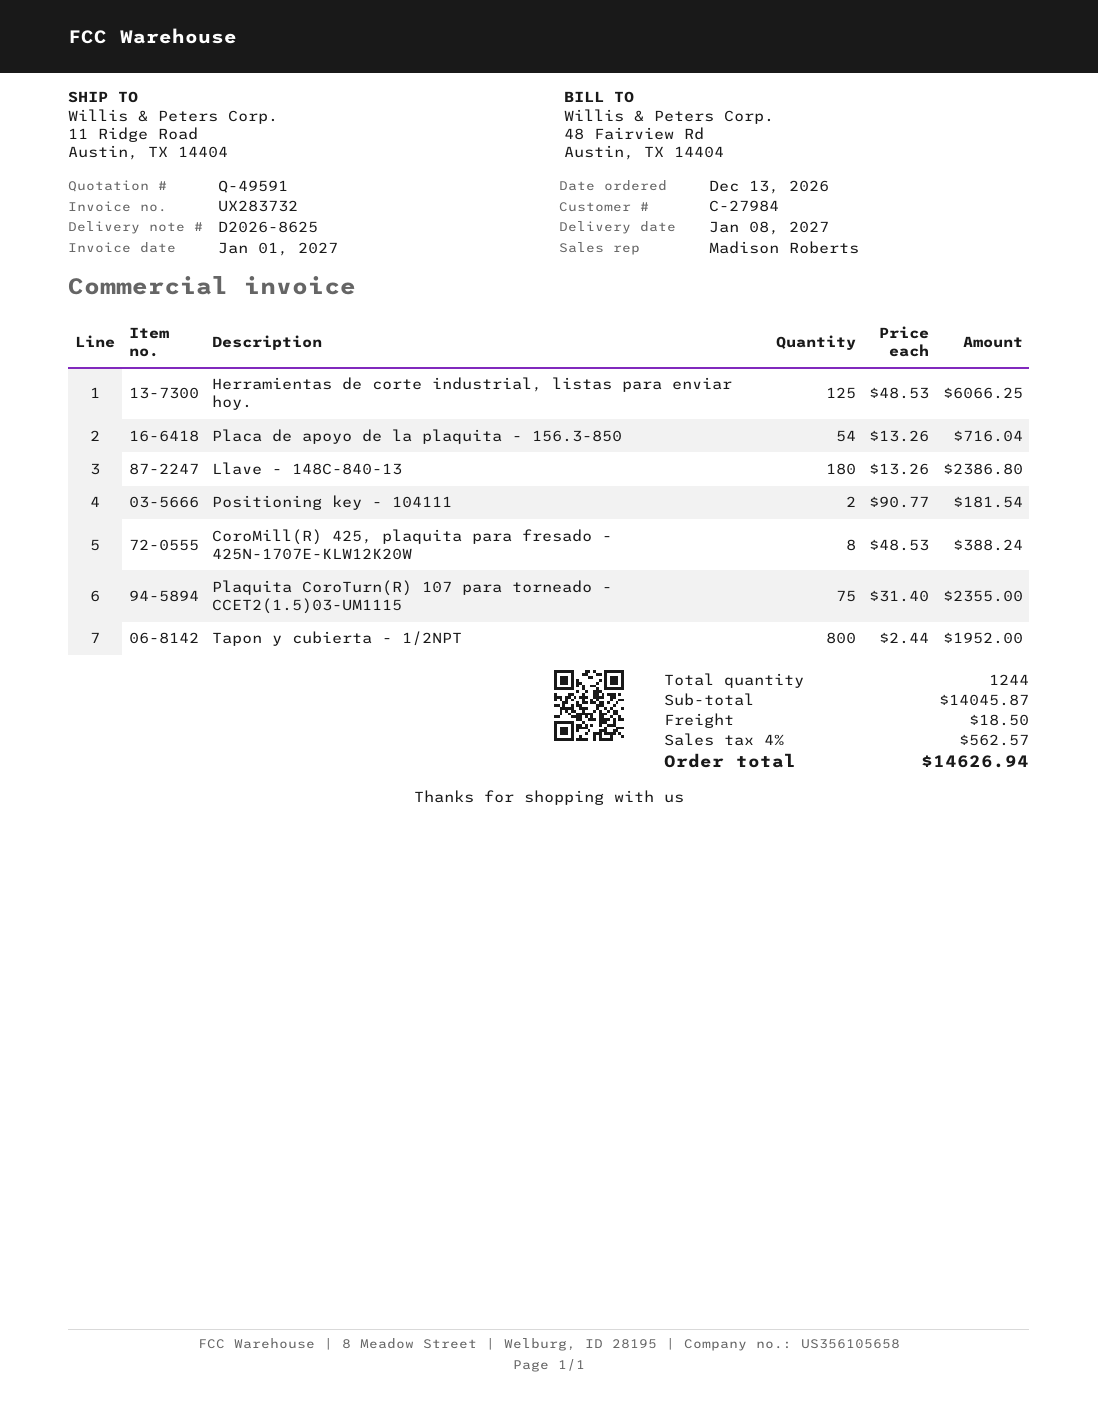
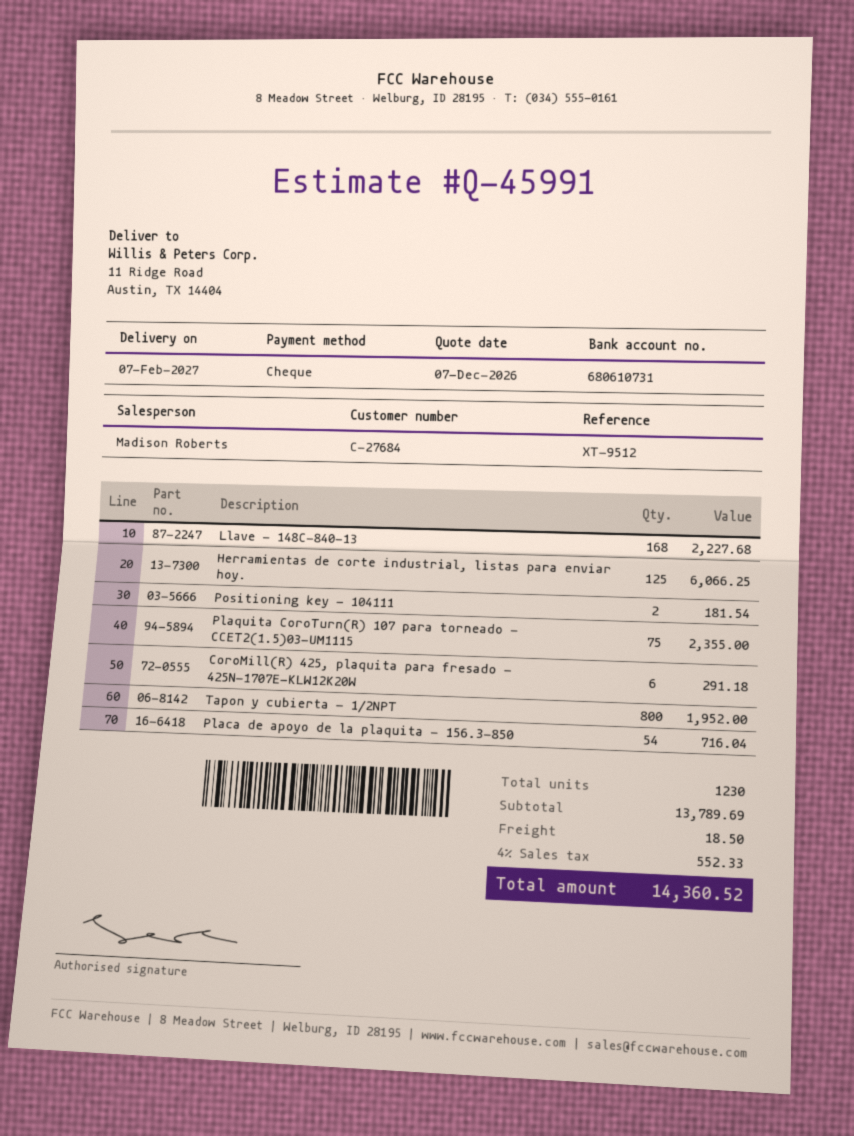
quote number: Q-49591 -> Q-45991
delivery date: 2027-01-08 -> 2027-02-07
customer number: C-27984 -> C-27684
Llave - 148C-840-13: 180 for 2386.80 -> 168 for 2227.68
CoroMill(R) 425, plaquita para fresado - 425N-1707E-KLW12K20W: 8 for 388.24 -> 6 for 291.18
total quantity: 1244 -> 1230
subtotal: 14045.87 -> 13789.69
tax: 4% = 562.57 -> 4% = 552.33
total: 14626.94 -> 14360.52

